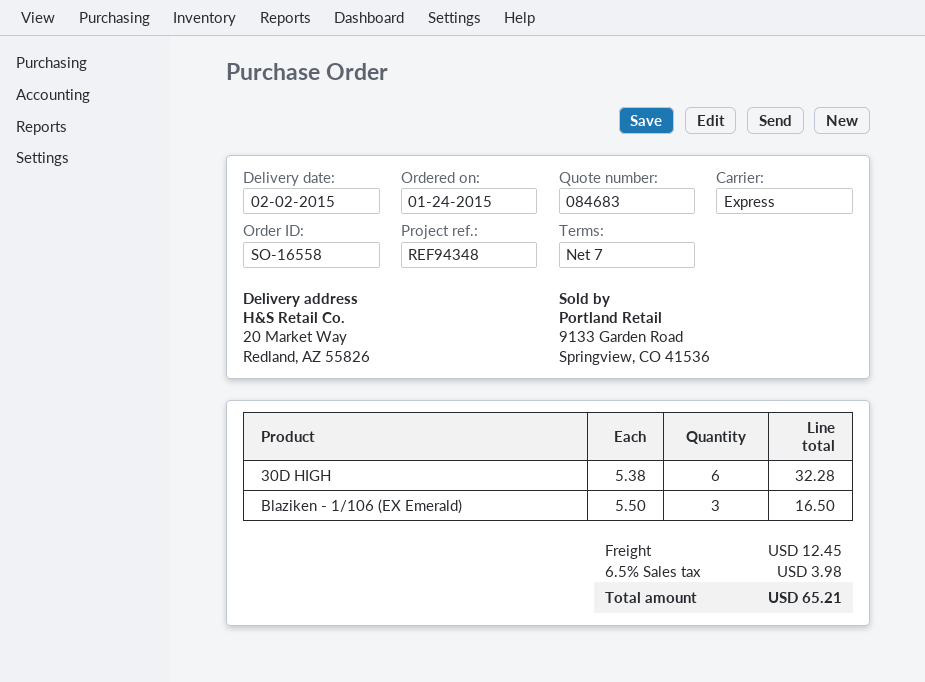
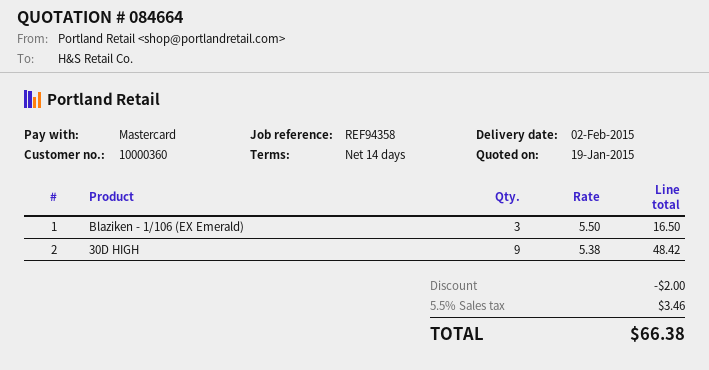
quote number: 084683 -> 084664
payment terms: 7 days -> 14 days
reference: REF94348 -> REF94358
30D HIGH: 6 x 5.38 = 32.28 -> 9 x 5.38 = 48.42
discount: none -> 2.00
shipping: 12.45 -> none
tax: 6.5% = 3.98 -> 5.5% = 3.46
total: 65.21 -> 66.38

